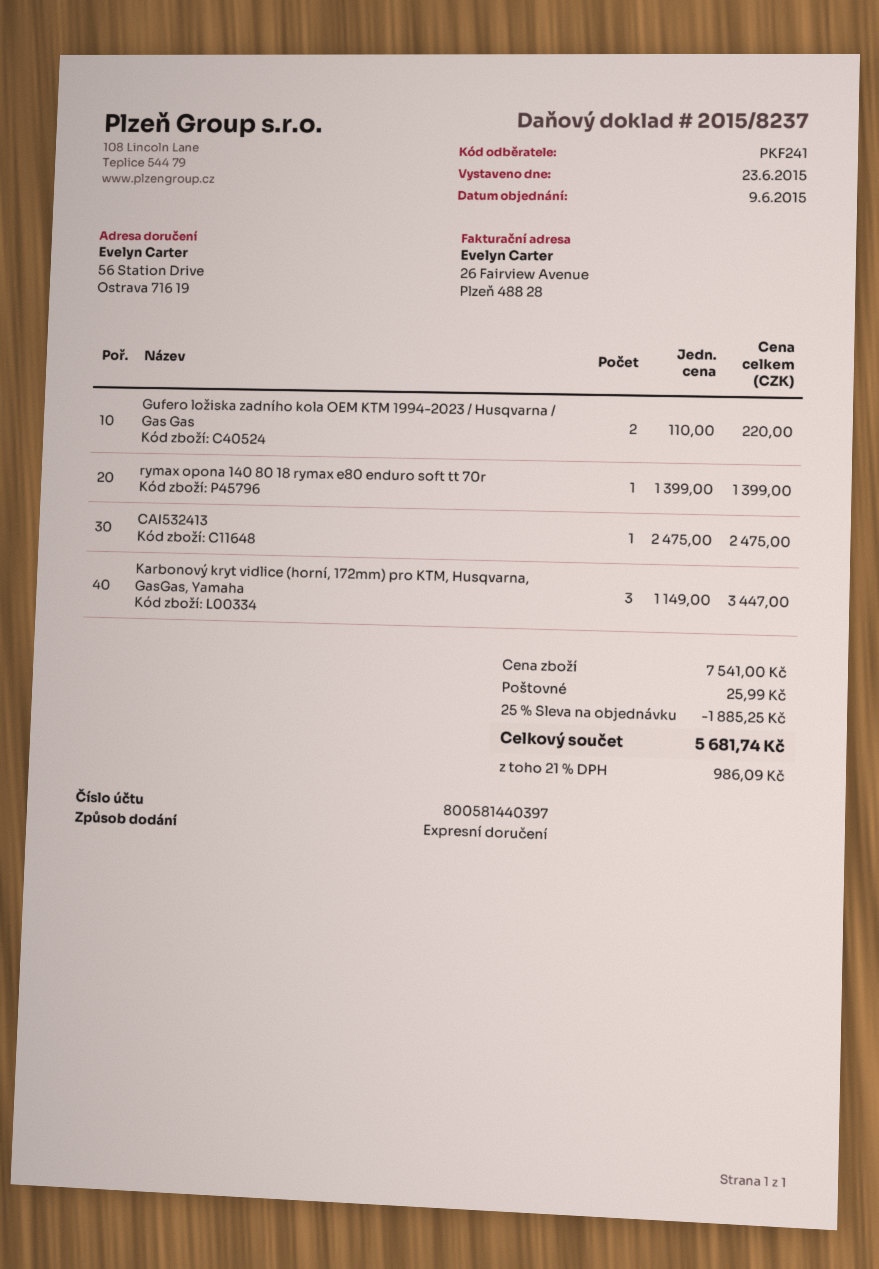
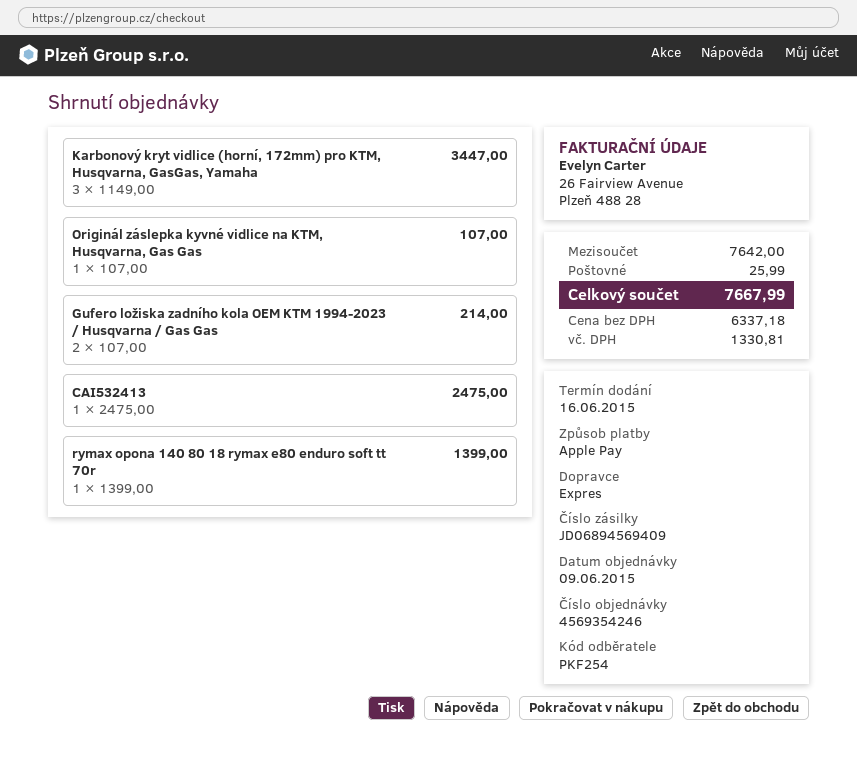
customer number: PKF241 -> PKF254
Gufero ložiska zadního kola OEM KTM 1994-2023 / Husqvarna / Gas Gas: 2 x 110.00 = 220.00 -> 2 x 107.00 = 214.00
Originál záslepka kyvné vidlice na KTM, Husqvarna, Gas Gas: none -> 1 x 107.00 = 107.00
subtotal: 7541.00 -> 7642.00
discount: 25% = 1885.25 -> none
tax: 986.09 -> 1330.81
total: 5681.74 -> 7667.99

